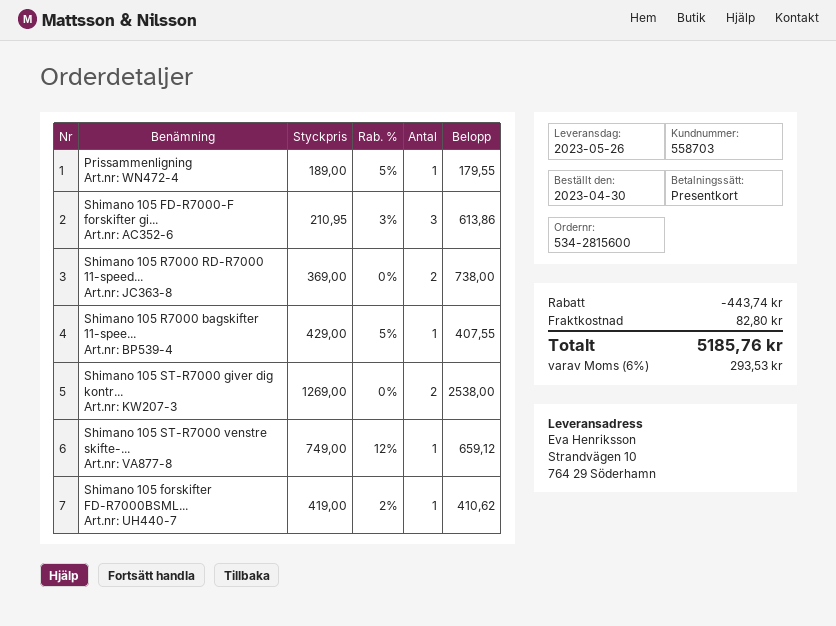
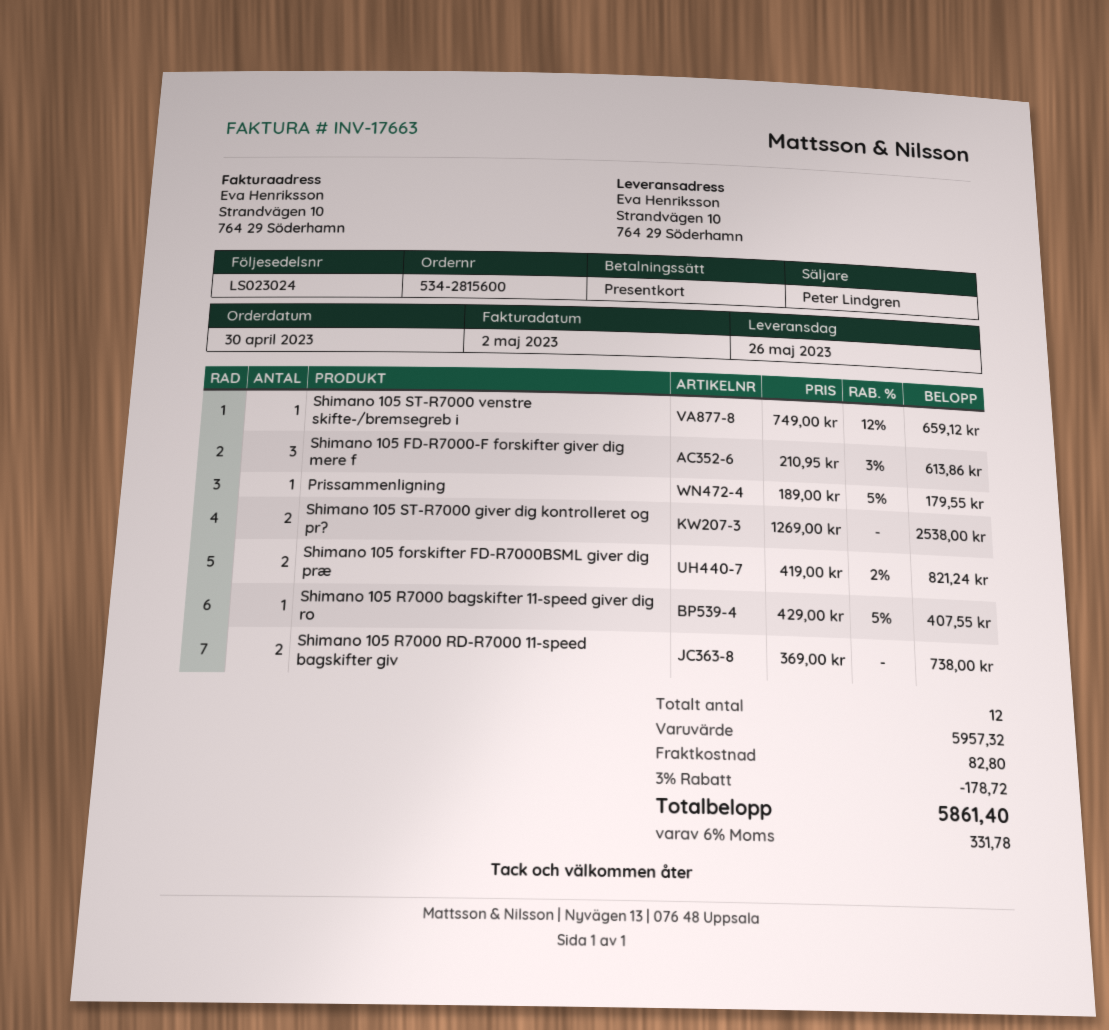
Shimano 105 forskifter FD-R7000BSML...: 1 x 419.00 - 2% = 410.62 -> 2 x 419.00 - 2% = 821.24
discount: 443.74 -> 178.72
tax: 6% = 293.53 -> 6% = 331.78
total: 5185.76 -> 5861.40

